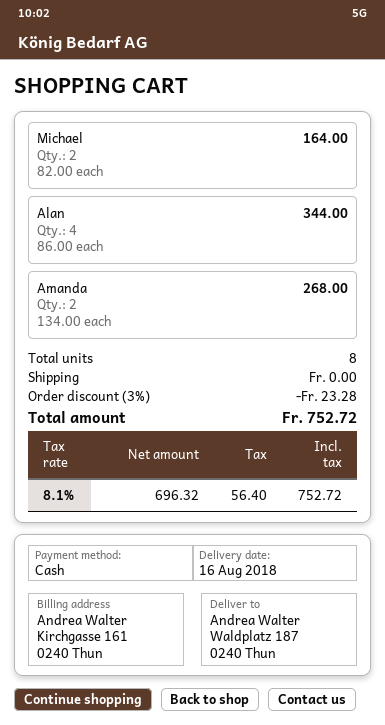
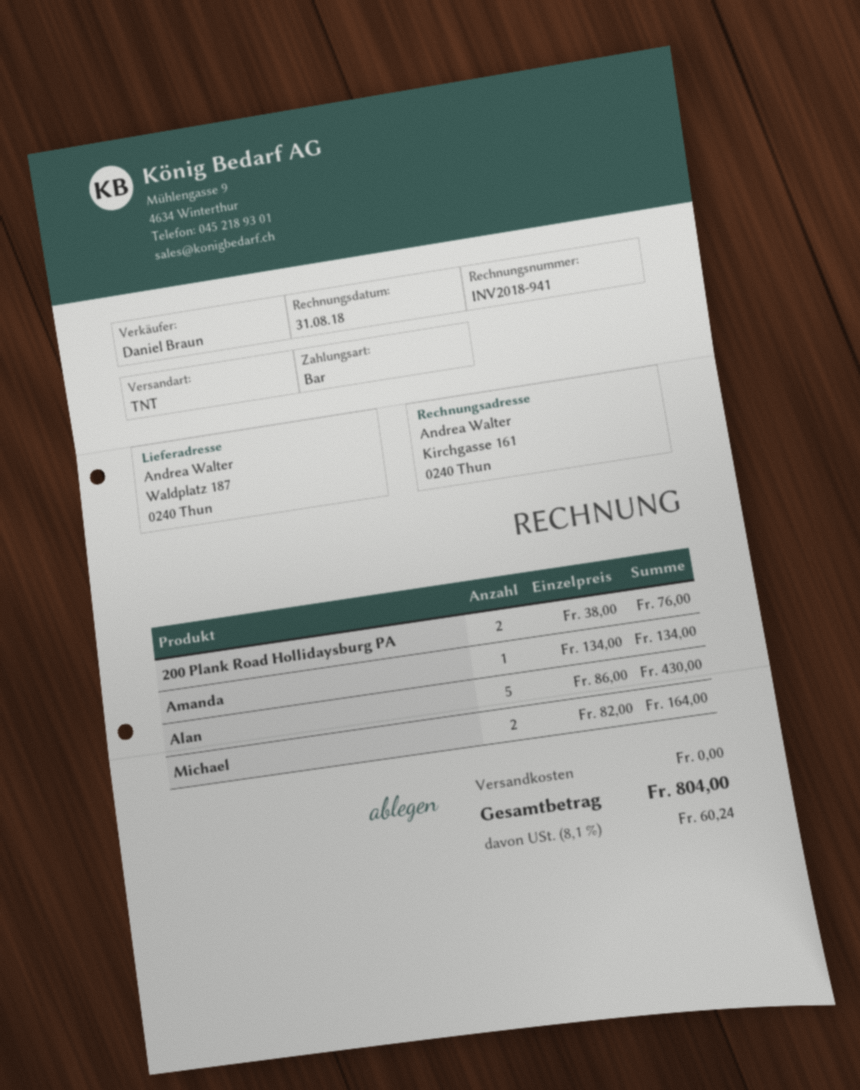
Alan: 4 x 86.00 = 344.00 -> 5 x 86.00 = 430.00
Amanda: 2 x 134.00 = 268.00 -> 1 x 134.00 = 134.00
200 Plank Road Hollidaysburg PA: none -> 2 x 38.00 = 76.00
discount: 3% = 23.28 -> none
tax: 8.1% = 56.40 -> 8.1% = 60.24
total: 752.72 -> 804.00

